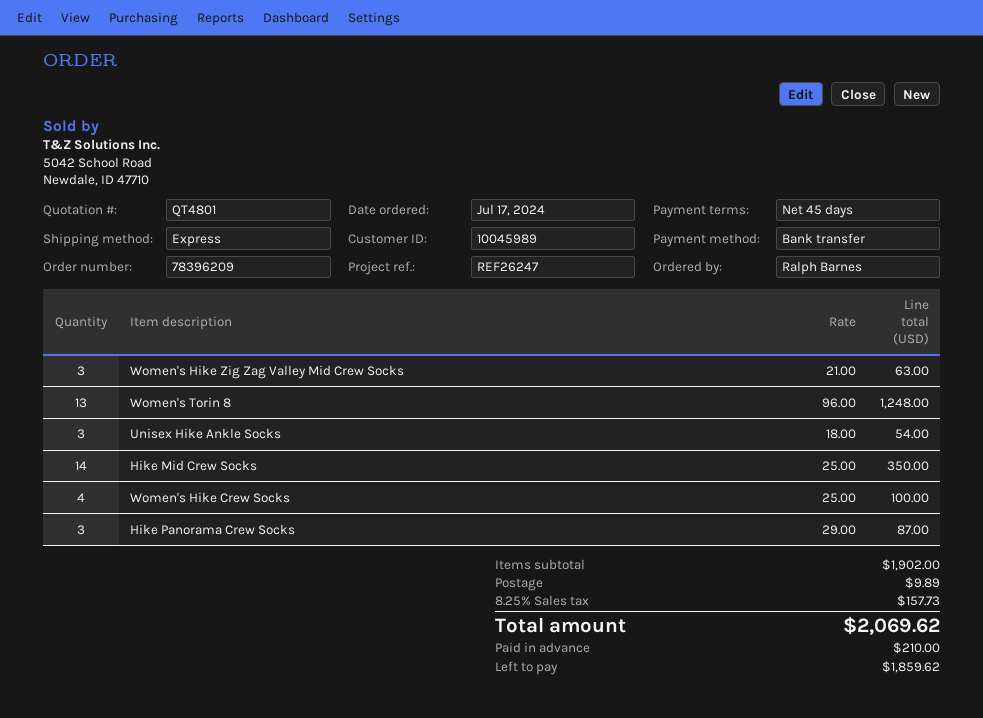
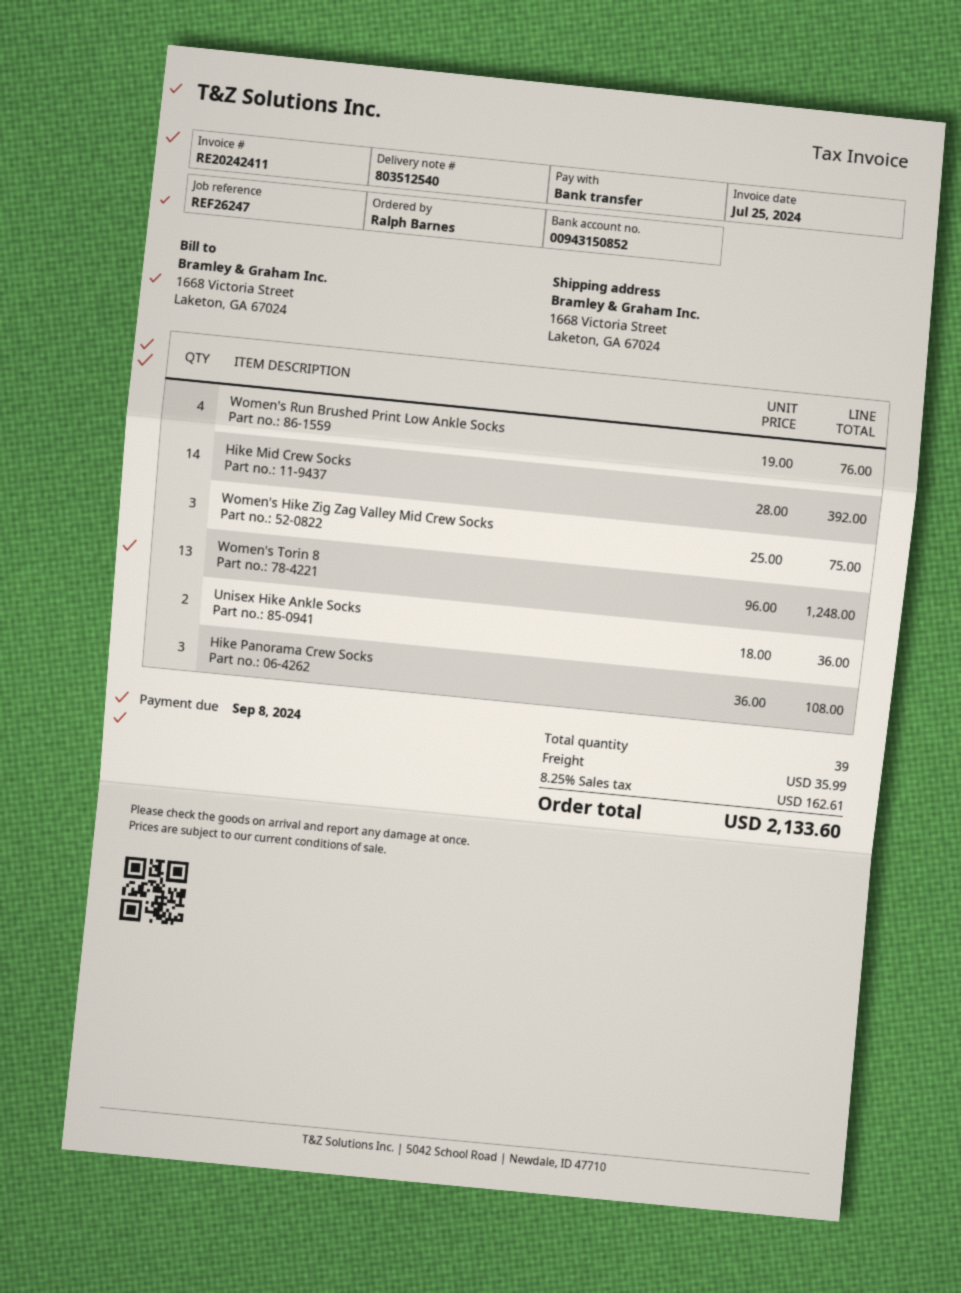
Women's Hike Zig Zag Valley Mid Crew Socks: 3 x 21.00 = 63.00 -> 3 x 25.00 = 75.00
Unisex Hike Ankle Socks: 3 x 18.00 = 54.00 -> 2 x 18.00 = 36.00
Hike Mid Crew Socks: 14 x 25.00 = 350.00 -> 14 x 28.00 = 392.00
Women's Hike Crew Socks: 4 x 25.00 = 100.00 -> none
Hike Panorama Crew Socks: 3 x 29.00 = 87.00 -> 3 x 36.00 = 108.00
Women's Run Brushed Print Low Ankle Socks: none -> 4 x 19.00 = 76.00
shipping: 9.89 -> 35.99
tax: 8.25% = 157.73 -> 8.25% = 162.61
total: 2069.62 -> 2133.60

